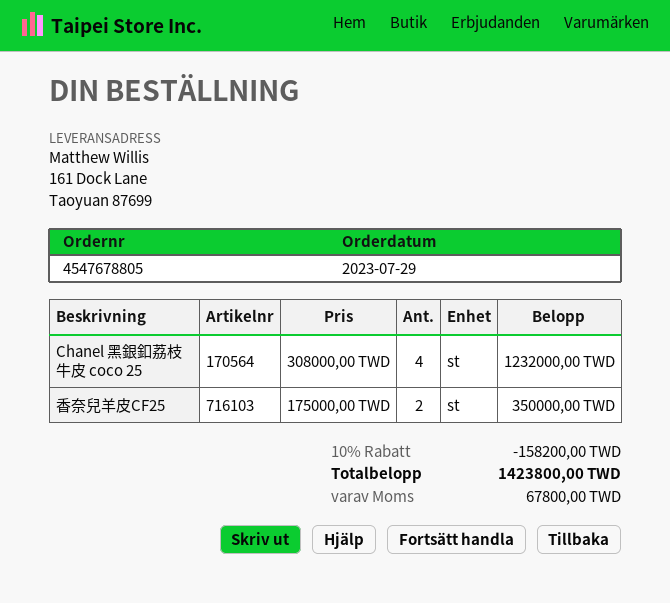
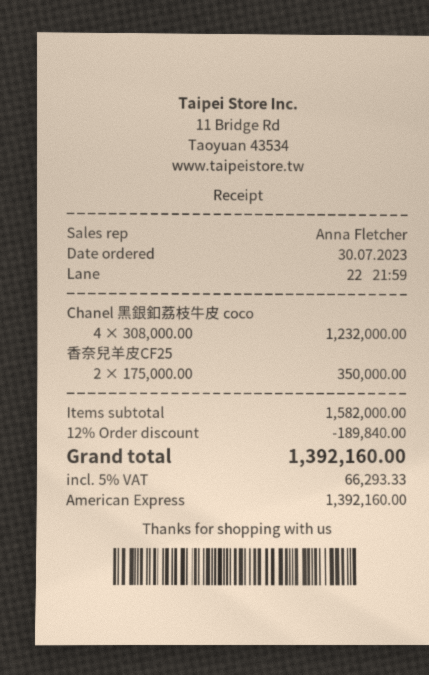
order date: 2023-07-29 -> 2023-07-30
discount: 10% = 158200.00 -> 12% = 189840.00
tax: 67800.00 -> 66293.33
total: 1423800.00 -> 1392160.00

